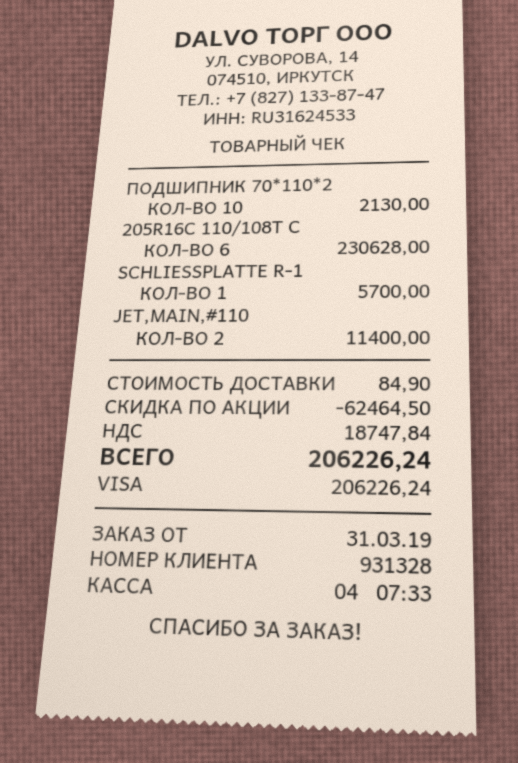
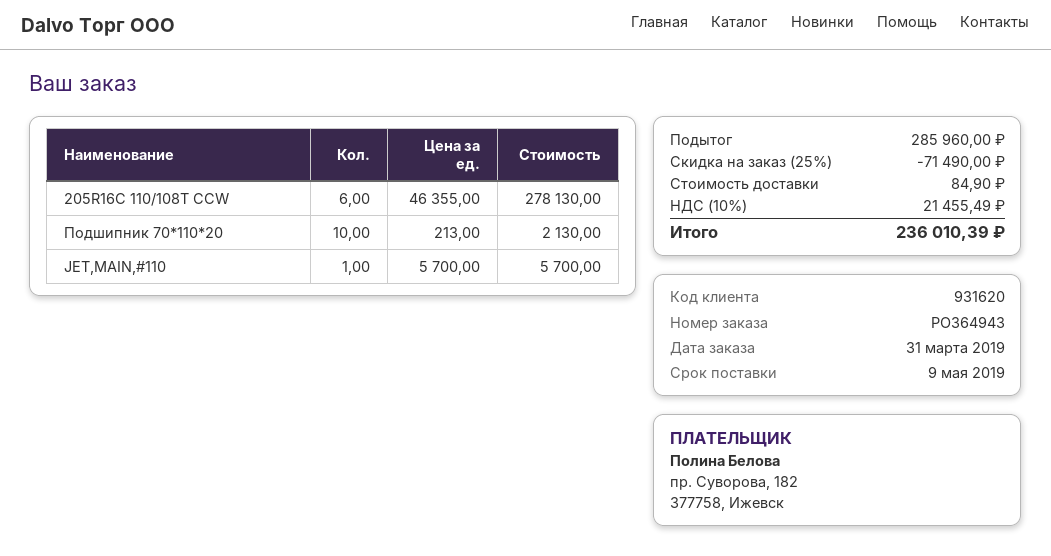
customer number: 931328 -> 931620
205R16C 110/108T C: 6 for 230628.00 -> 6 for 278130.00
SCHLIESSPLATTE R-1: 1 for 5700.00 -> none
JET,MAIN,#110: 2 for 11400.00 -> 1 for 5700.00
discount: 62464.50 -> 71490.00
tax: 18747.84 -> 21455.49
total: 206226.24 -> 236010.39

